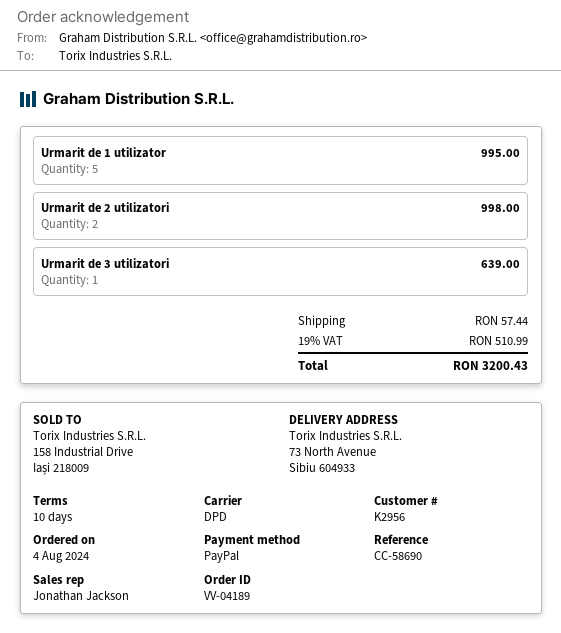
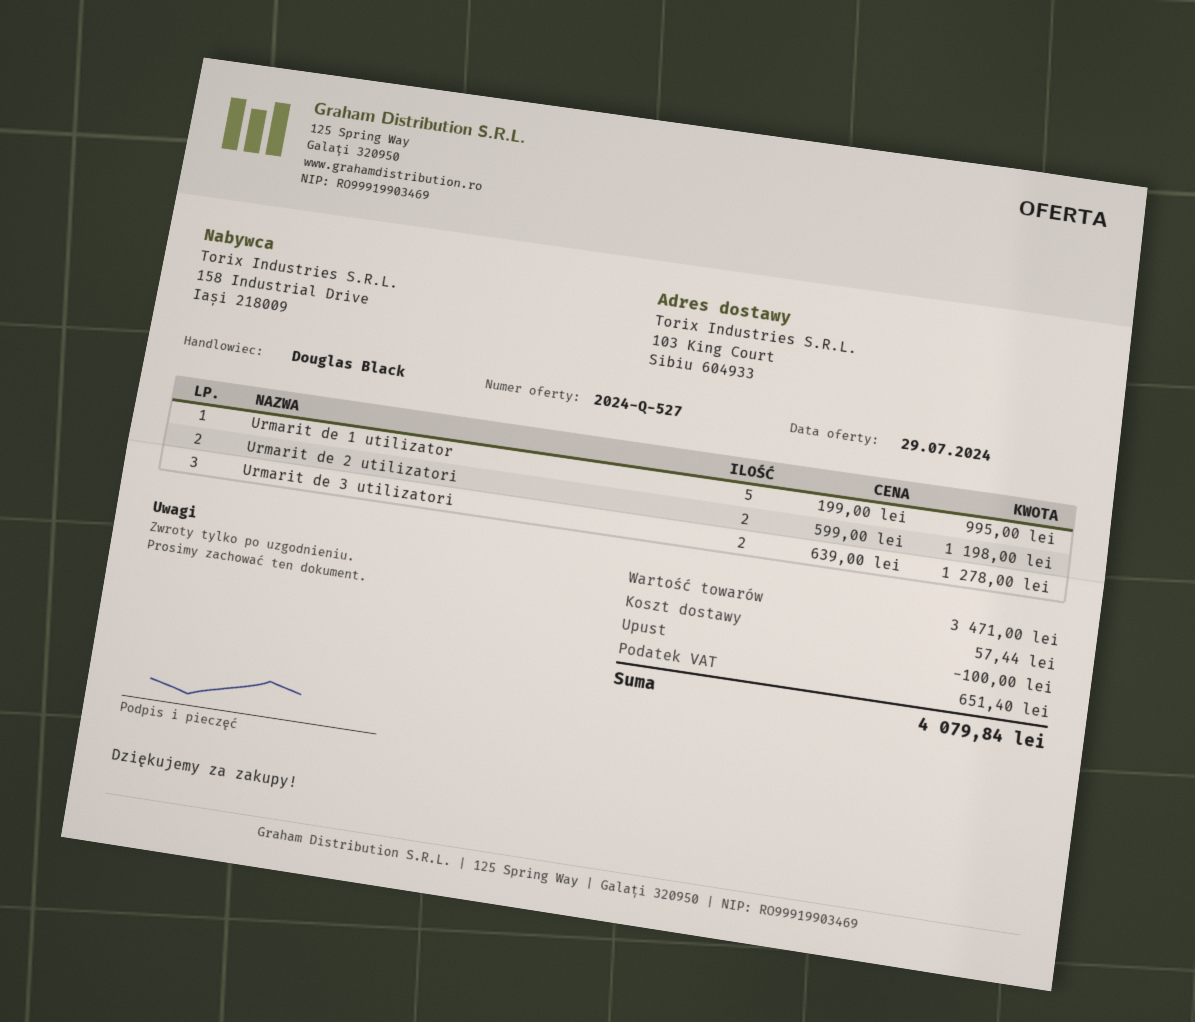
sales rep: Jonathan Jackson -> Douglas Black
ship to: 73 North Avenue, Sibiu 604933 -> 103 King Court, Sibiu 604933
Urmarit de 2 utilizatori: 2 for 998.00 -> 2 for 1198.00
Urmarit de 3 utilizatori: 1 for 639.00 -> 2 for 1278.00
discount: none -> 100.00
tax: 510.99 -> 651.40
total: 3200.43 -> 4079.84

